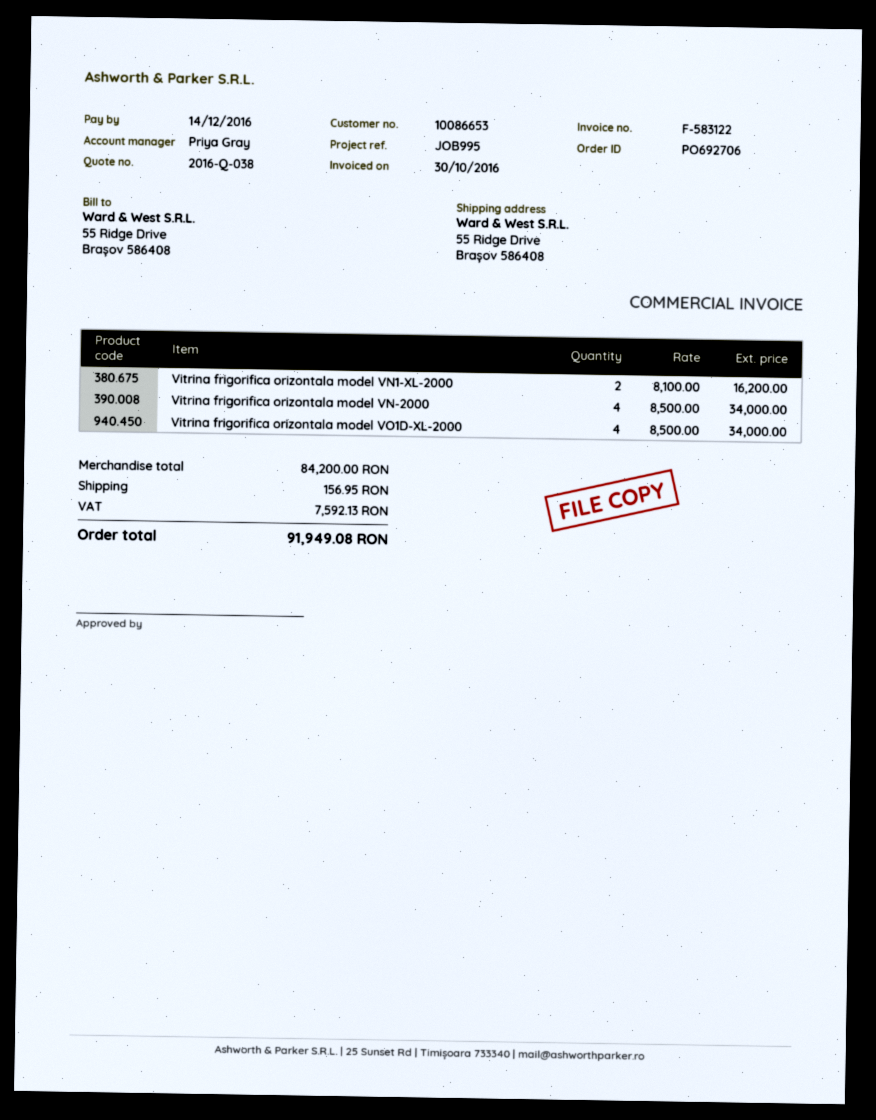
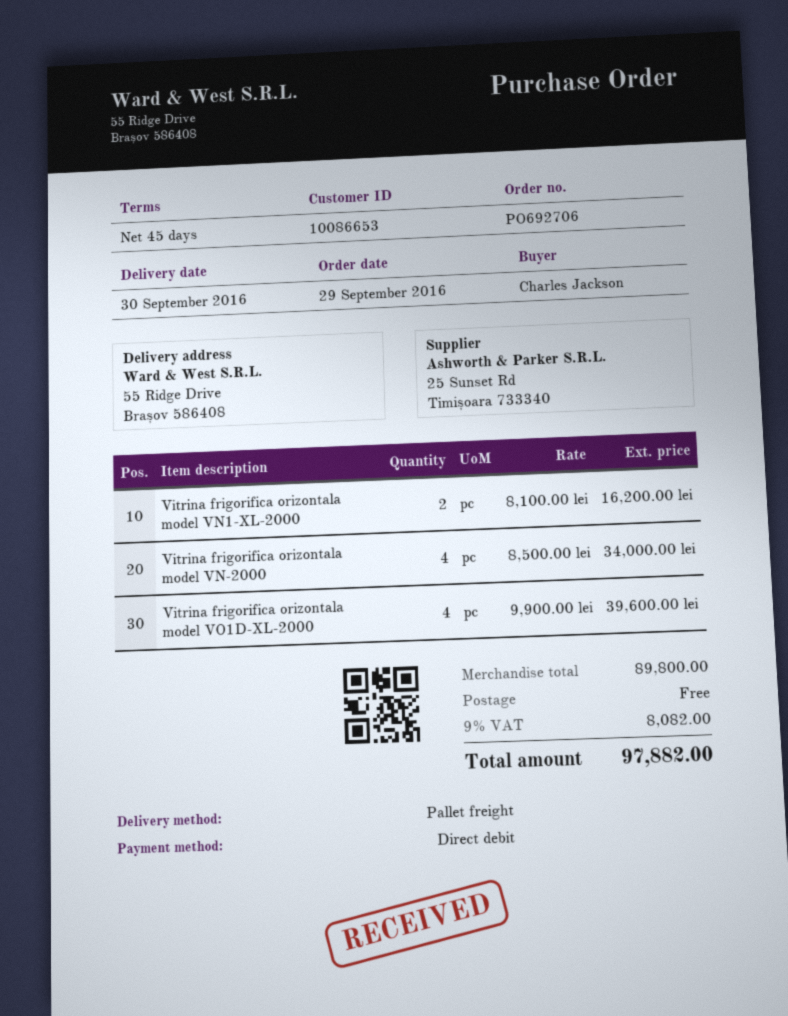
Vitrina frigorifica orizontala model VO1D-XL-2000: 4 x 8500.00 = 34000.00 -> 4 x 9900.00 = 39600.00
subtotal: 84200.00 -> 89800.00
shipping: 156.95 -> 0.00
tax: 7592.13 -> 8082.00
total: 91949.08 -> 97882.00

